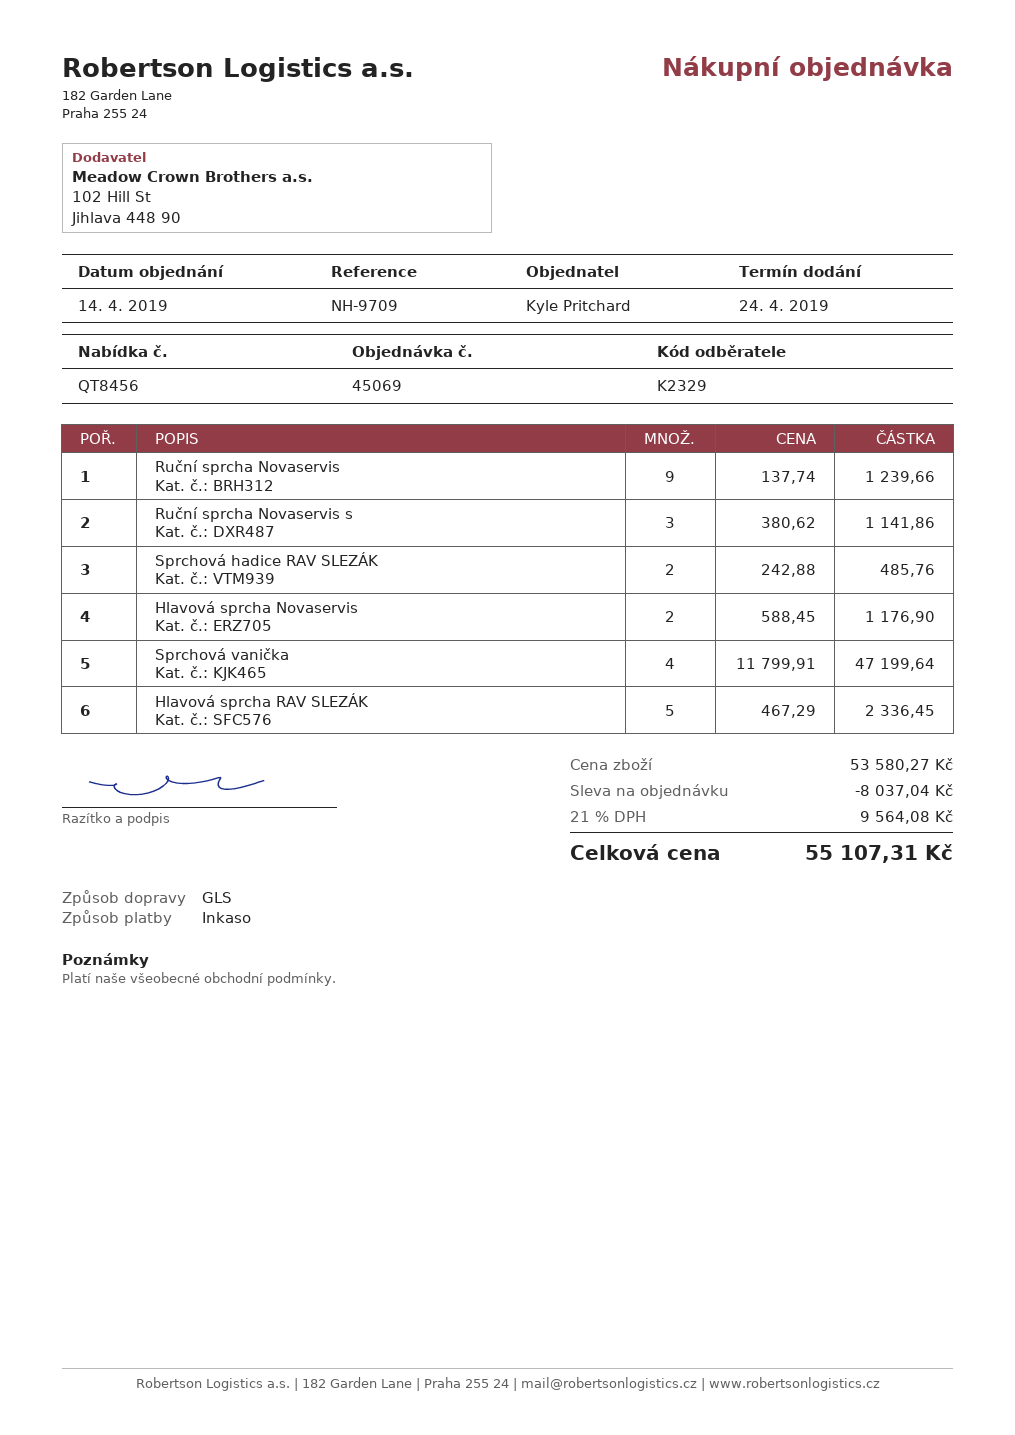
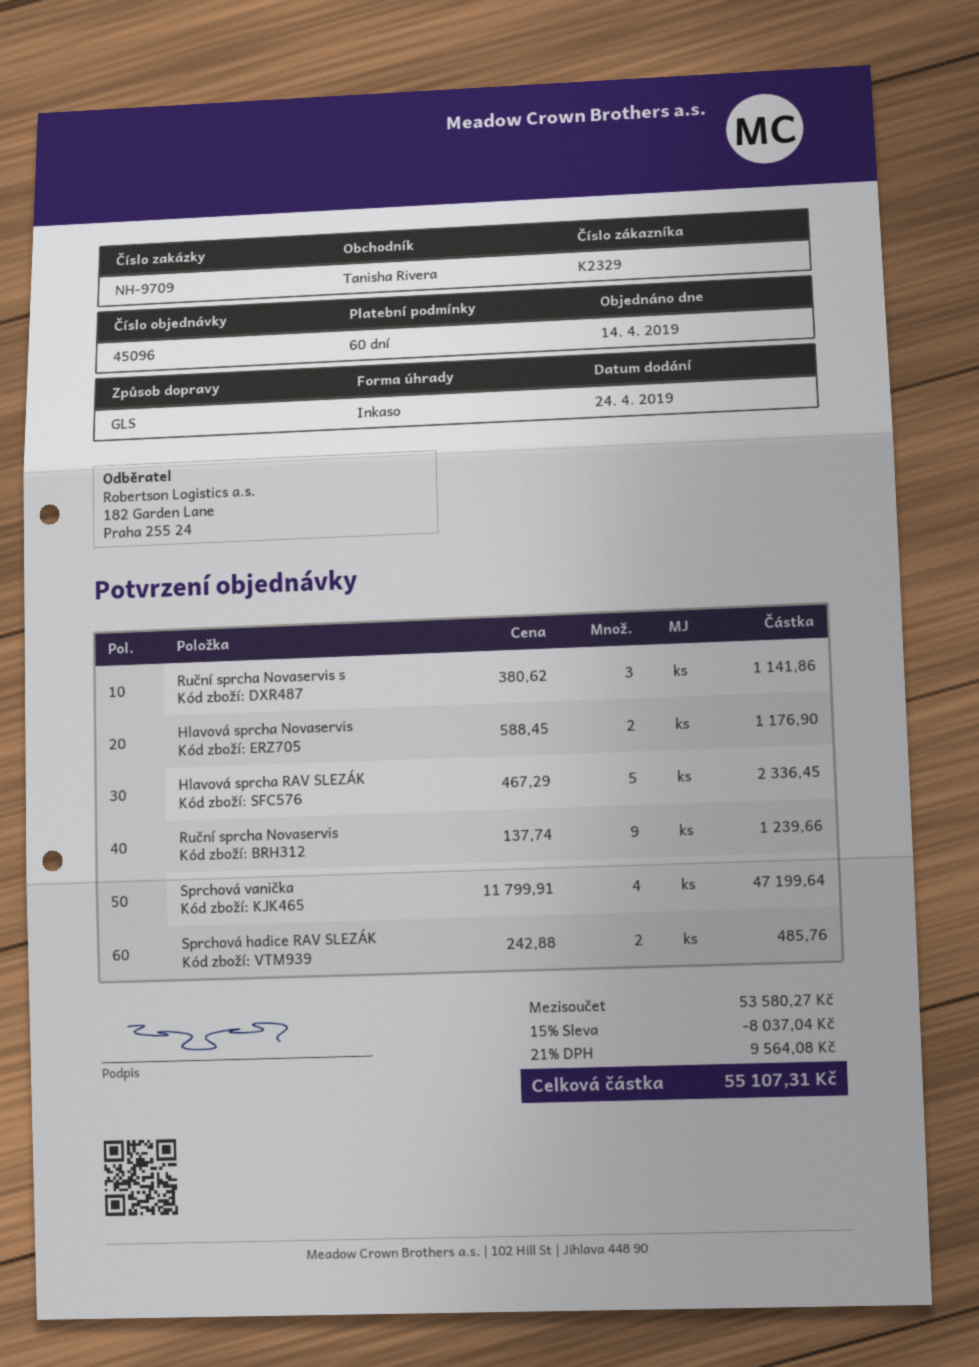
order number: 45069 -> 45096

